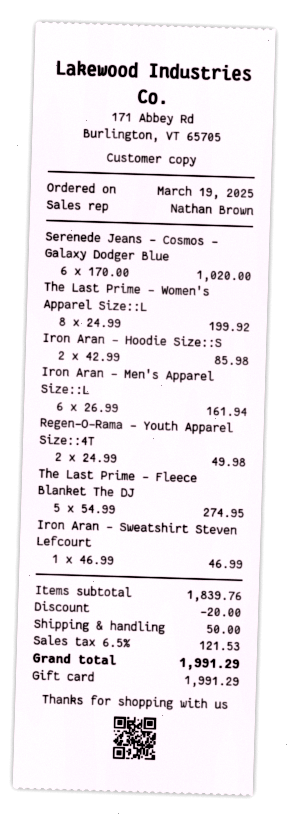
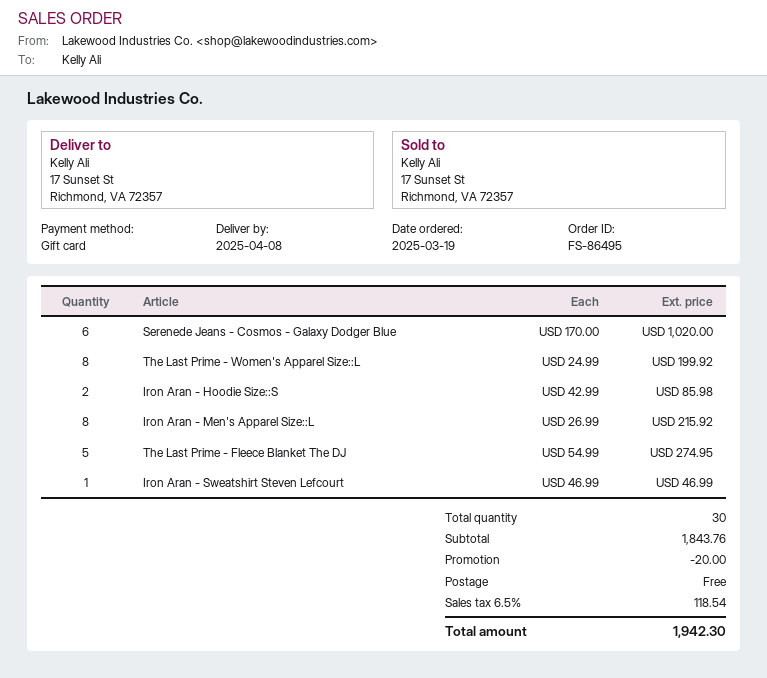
Iron Aran - Men's Apparel Size::L: 6 x 26.99 = 161.94 -> 8 x 26.99 = 215.92
Regen-O-Rama - Youth Apparel Size::4T: 2 x 24.99 = 49.98 -> none
subtotal: 1839.76 -> 1843.76
shipping: 50.00 -> 0.00
tax: 6.5% = 121.53 -> 6.5% = 118.54
total: 1991.29 -> 1942.30

